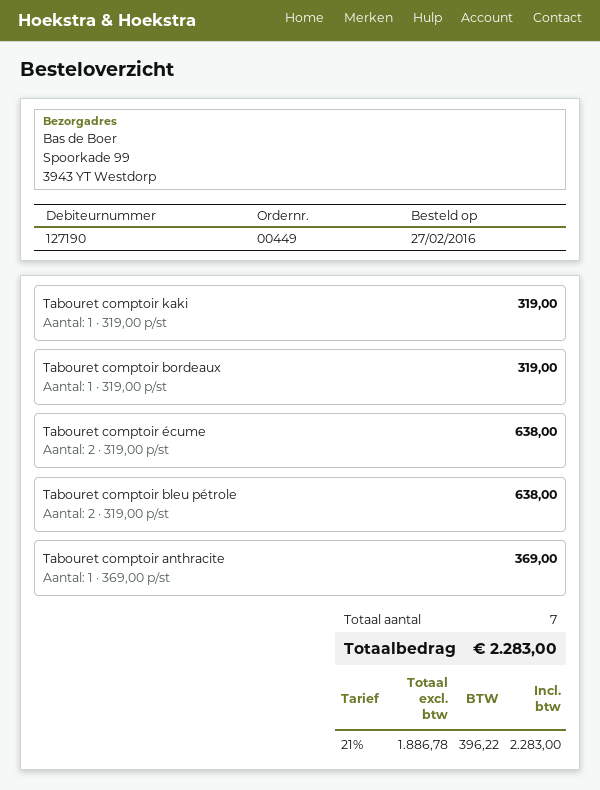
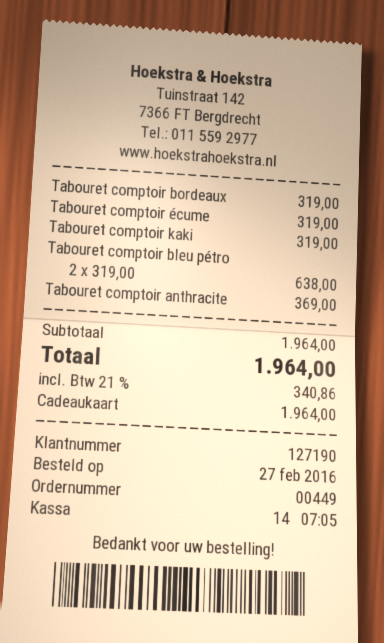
Tabouret comptoir écume: 2 x 319.00 = 638.00 -> 1 x 319.00 = 319.00
tax: 21% = 396.22 -> 21% = 340.86
total: 2283.00 -> 1964.00

